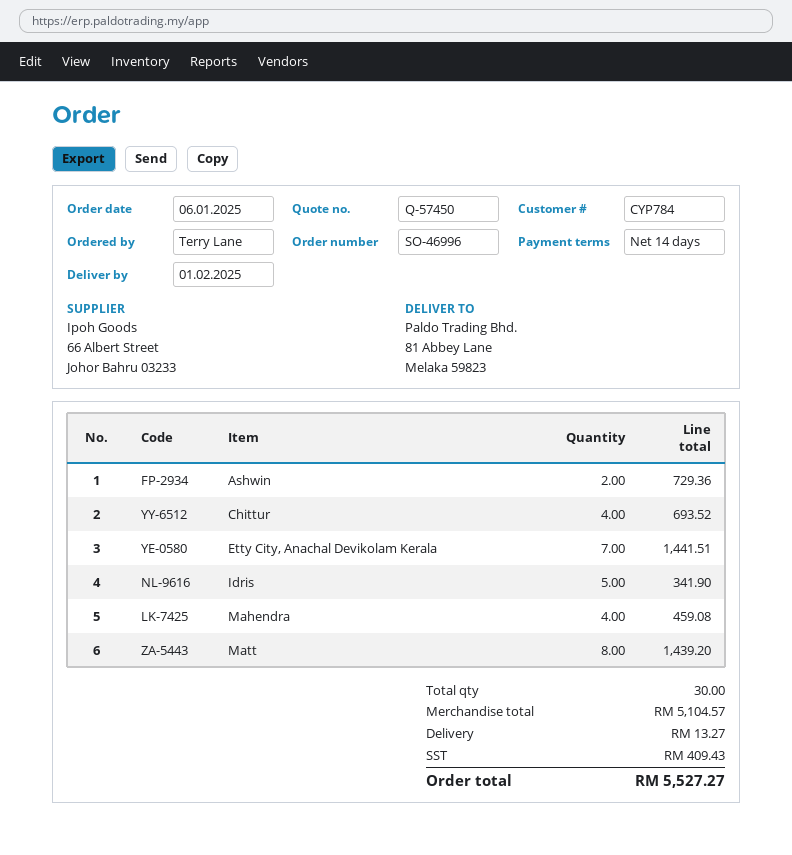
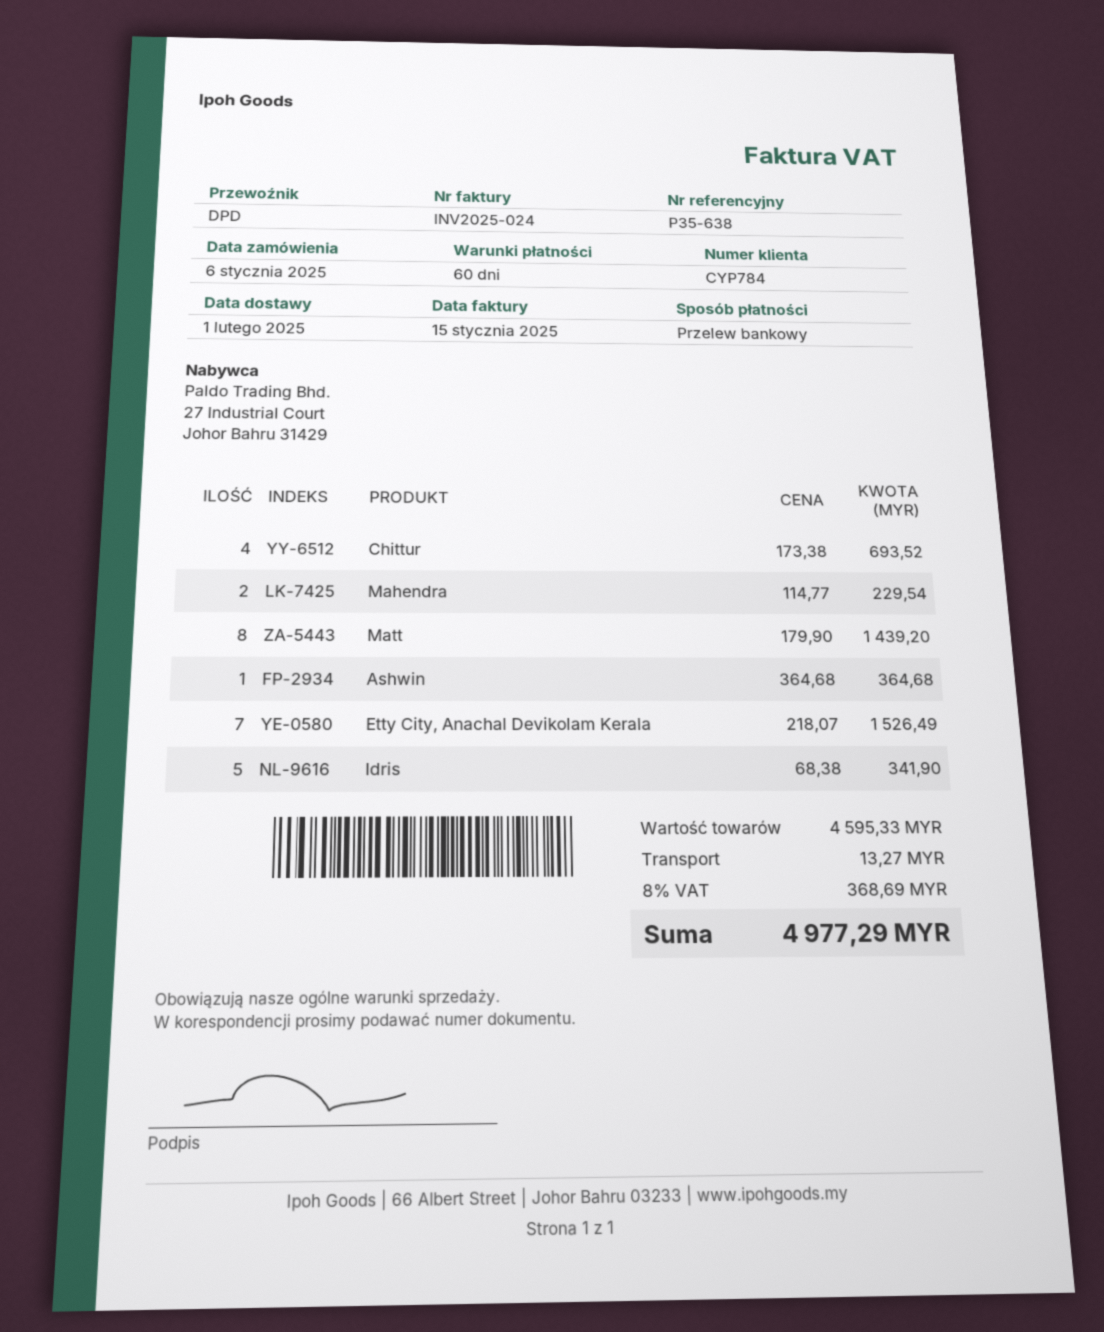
payment terms: 14 days -> 60 days
Ashwin: 2 for 729.36 -> 1 for 364.68
Etty City, Anachal Devikolam Kerala: 7 for 1441.51 -> 7 for 1526.49
Mahendra: 4 for 459.08 -> 2 for 229.54
subtotal: 5104.57 -> 4595.33
tax: 409.43 -> 368.69
total: 5527.27 -> 4977.29

